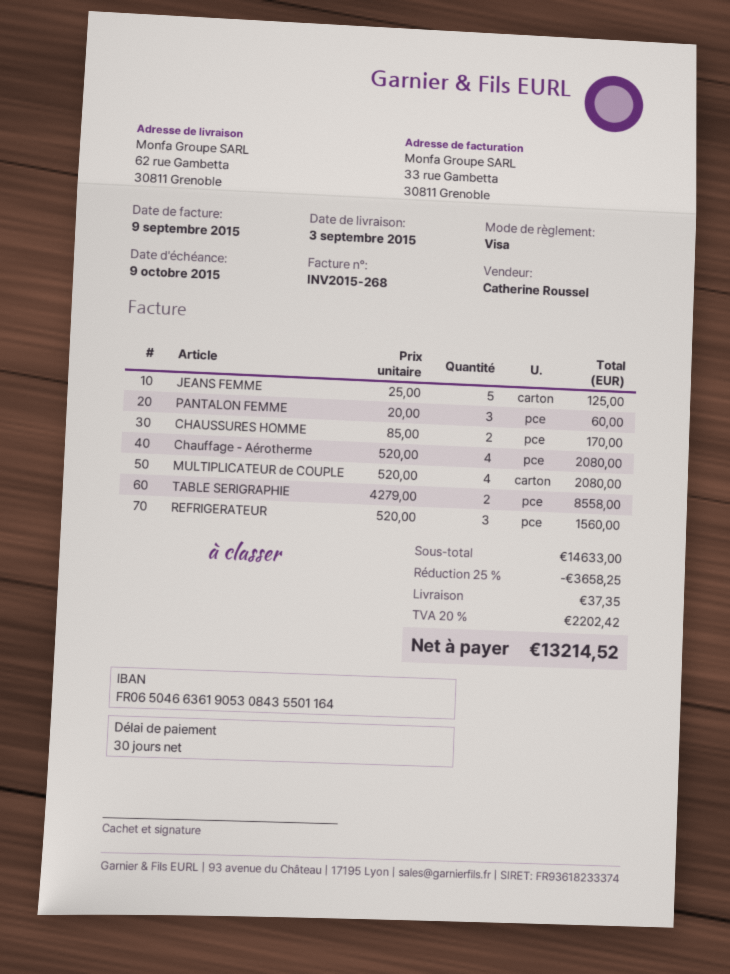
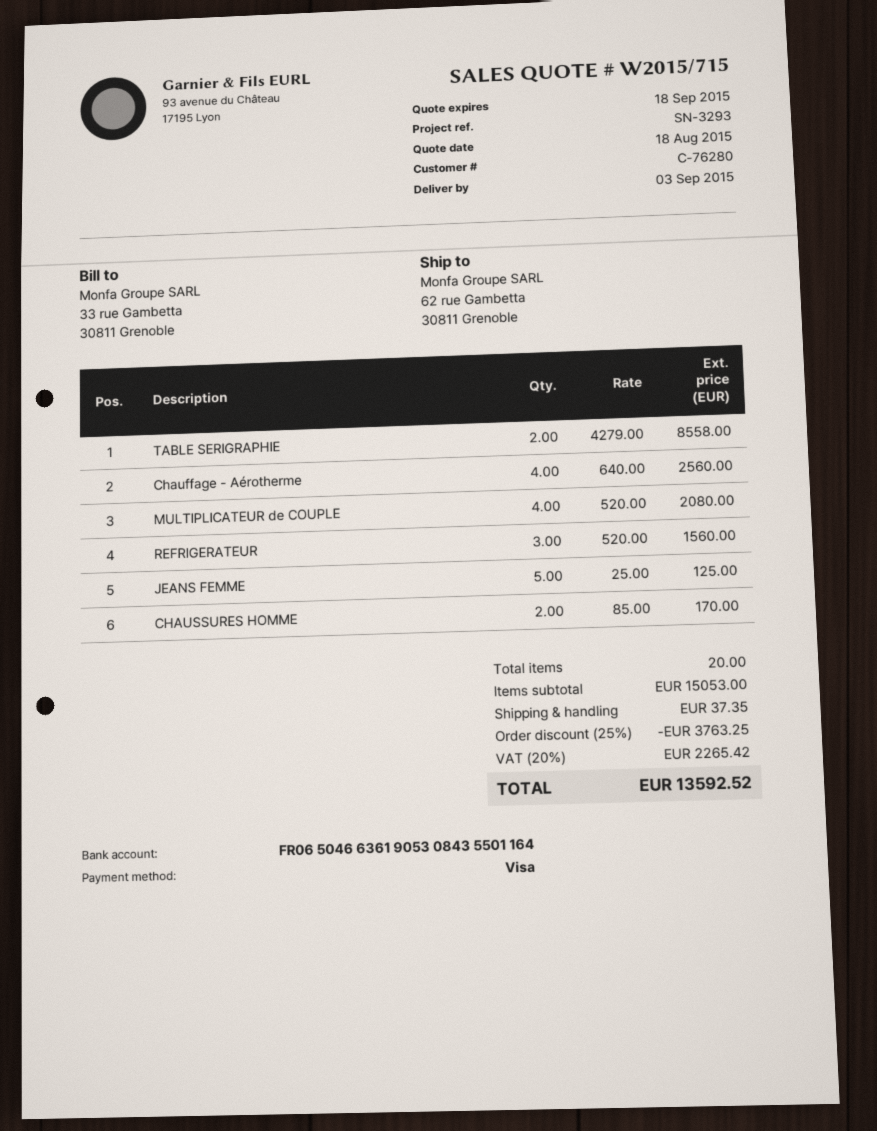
PANTALON FEMME: 3 x 20.00 = 60.00 -> none
Chauffage - Aérotherme: 4 x 520.00 = 2080.00 -> 4 x 640.00 = 2560.00
subtotal: 14633.00 -> 15053.00
discount: 25% = 3658.25 -> 25% = 3763.25
tax: 20% = 2202.42 -> 20% = 2265.42
total: 13214.52 -> 13592.52

